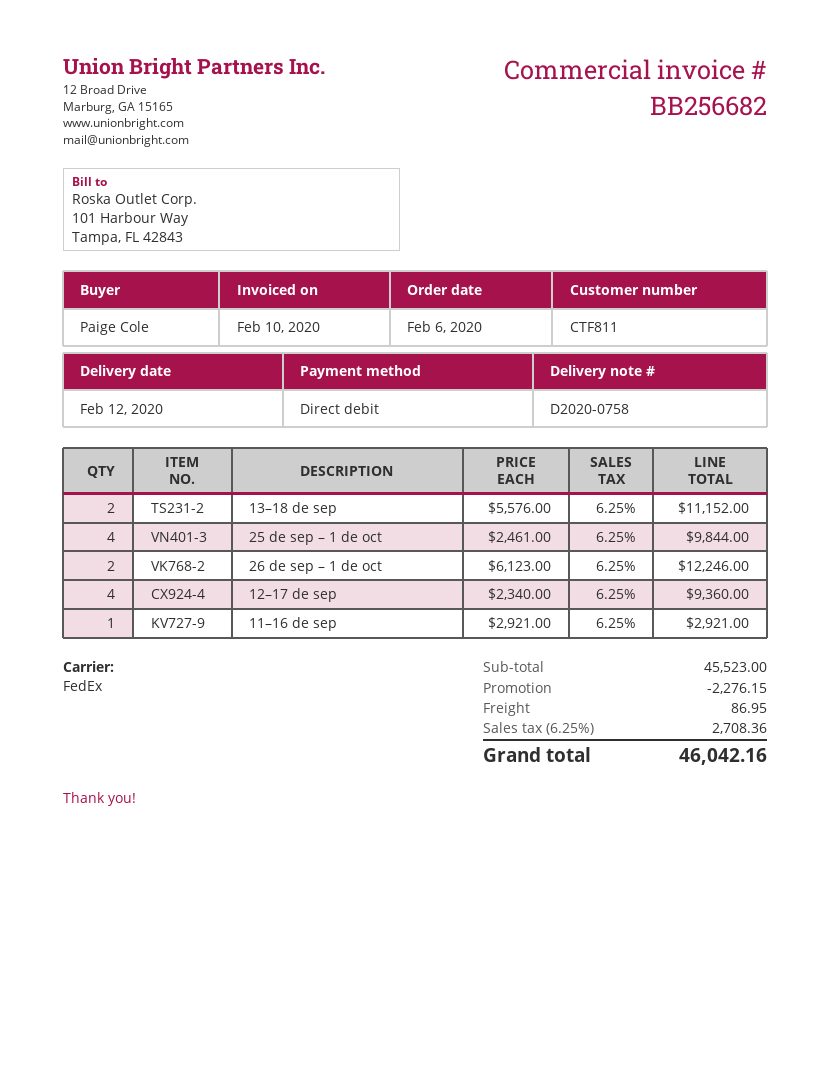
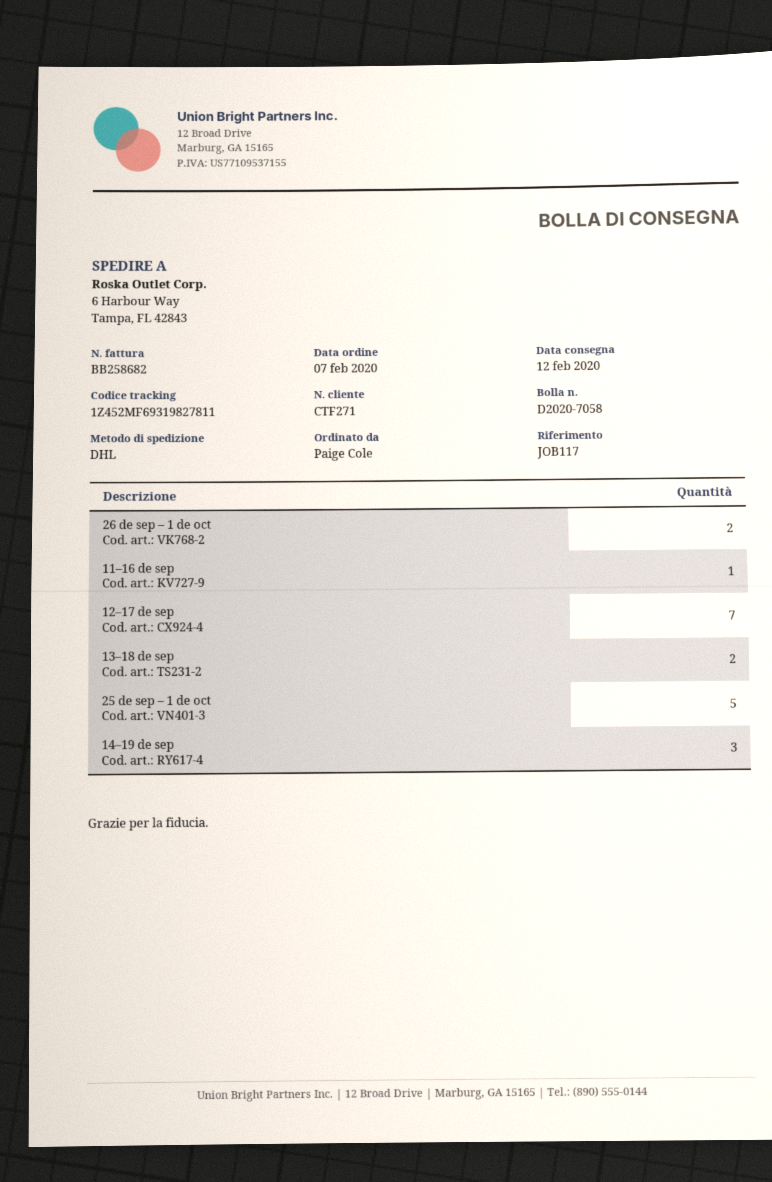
order date: 2020-02-06 -> 2020-02-07
delivery note number: D2020-0758 -> D2020-7058
invoice number: BB256682 -> BB258682
customer number: CTF811 -> CTF271
shipping method: FedEx -> DHL
25 de sep – 1 de oct: 4 -> 5
12–17 de sep: 4 -> 7
14–19 de sep: none -> 3

